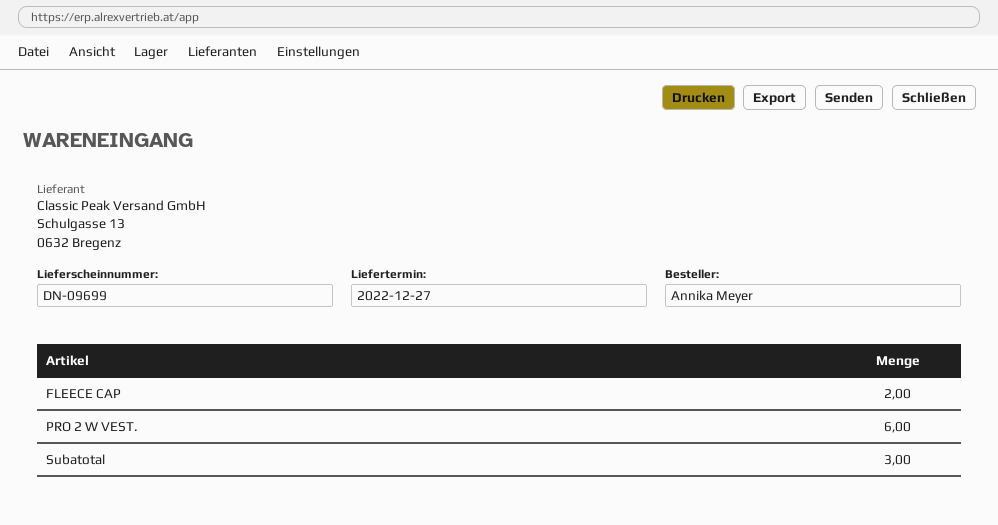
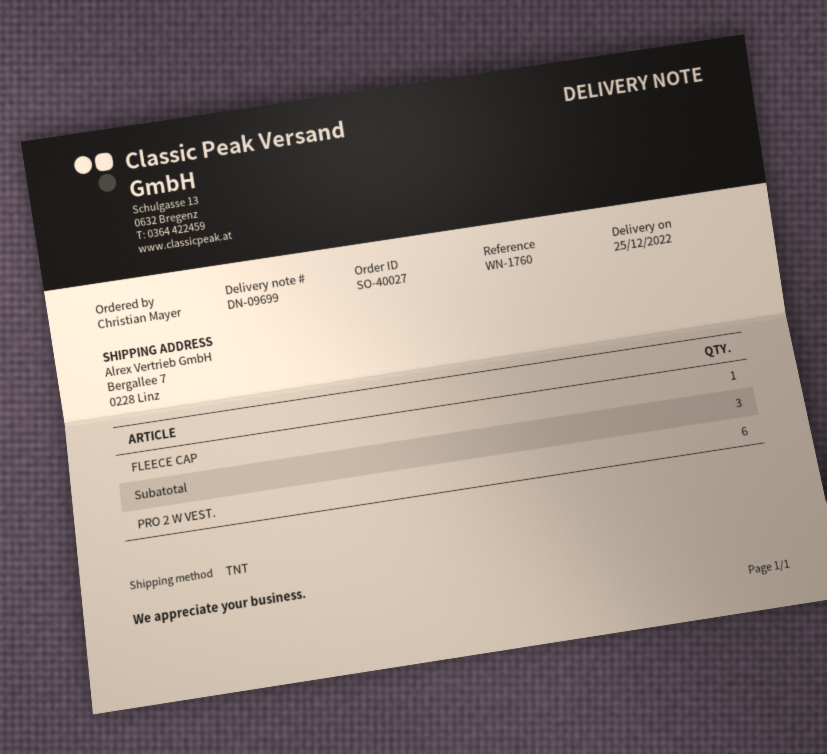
delivery date: 2022-12-27 -> 2022-12-25
ordered by: Annika Meyer -> Christian Mayer
FLEECE CAP: 2 -> 1

